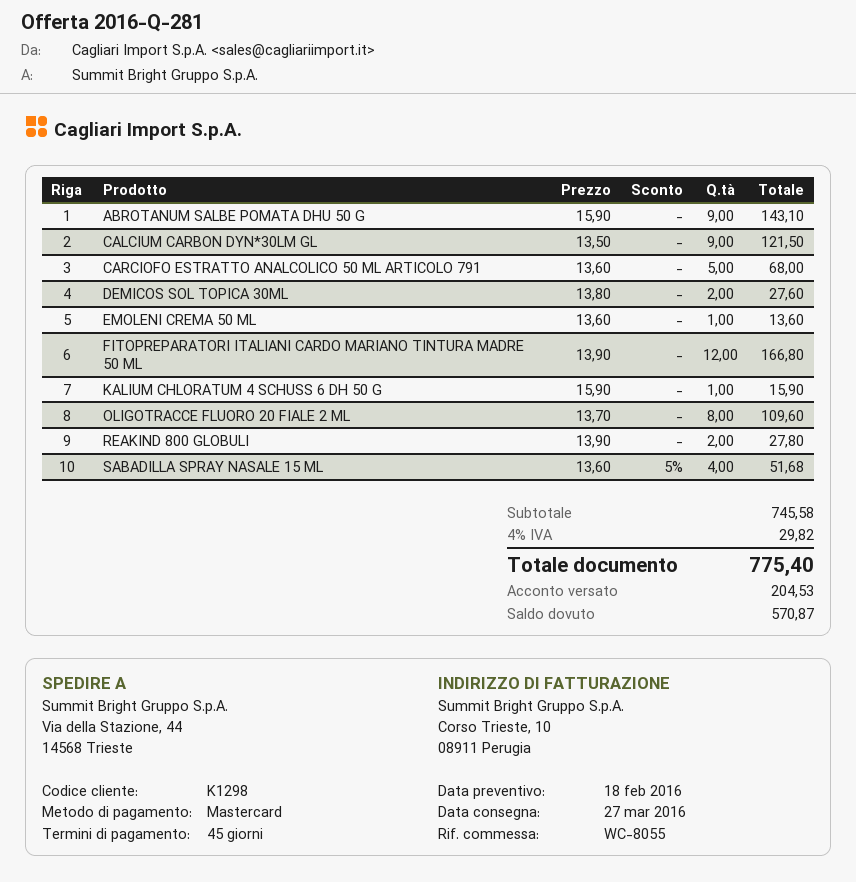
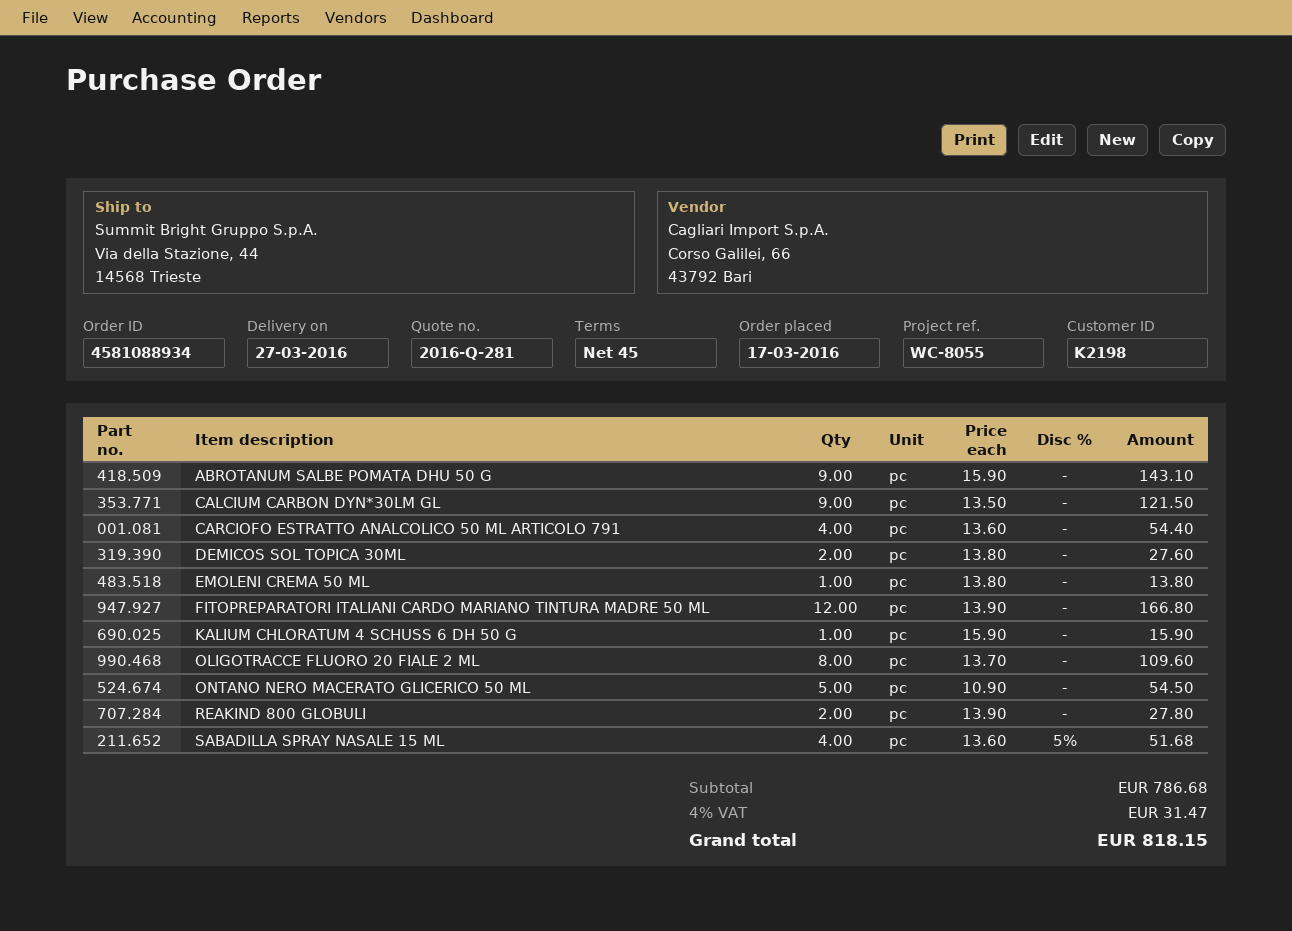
customer number: K1298 -> K2198
CARCIOFO ESTRATTO ANALCOLICO 50 ML ARTICOLO 791: 5 x 13.60 = 68.00 -> 4 x 13.60 = 54.40
EMOLENI CREMA 50 ML: 1 x 13.60 = 13.60 -> 1 x 13.80 = 13.80
ONTANO NERO MACERATO GLICERICO 50 ML: none -> 5 x 10.90 = 54.50
subtotal: 745.58 -> 786.68
tax: 4% = 29.82 -> 4% = 31.47
total: 775.40 -> 818.15

